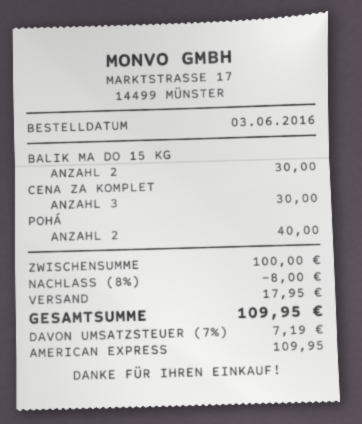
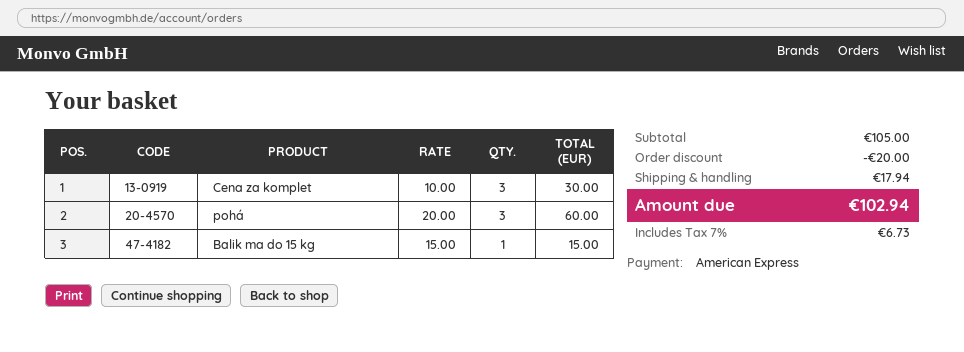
BALIK MA DO 15 KG: 2 for 30.00 -> 1 for 15.00
POHÁ: 2 for 40.00 -> 3 for 60.00
subtotal: 100.00 -> 105.00
discount: 8.00 -> 20.00
shipping: 17.95 -> 17.94
tax: 7% = 7.19 -> 7% = 6.73
total: 109.95 -> 102.94

